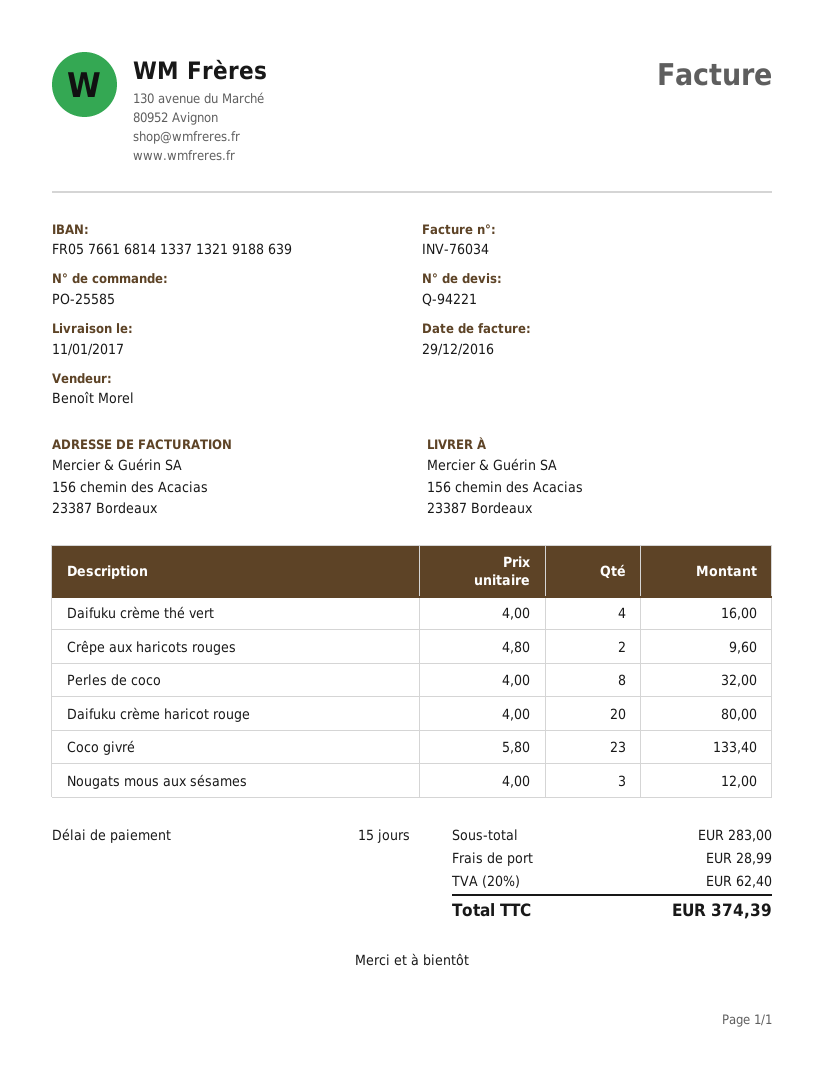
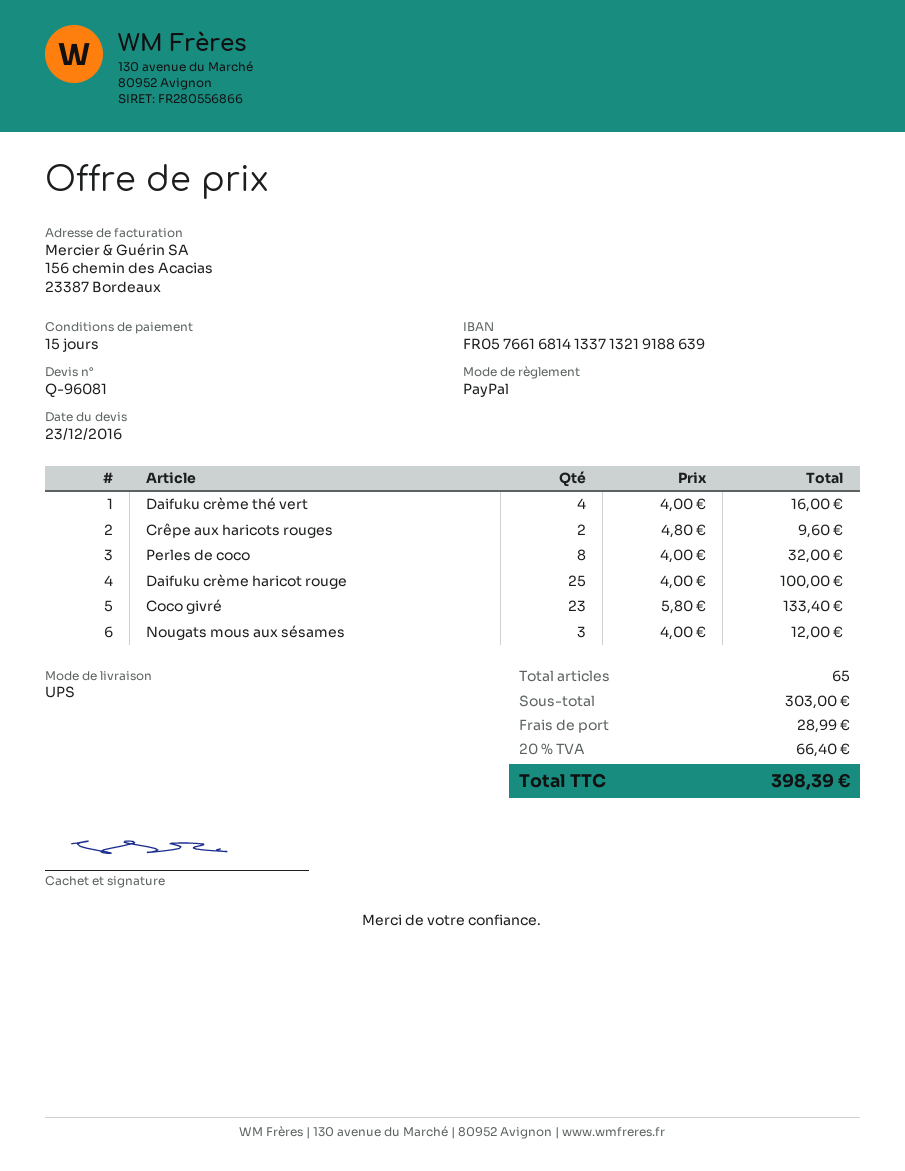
quote number: Q-94221 -> Q-96081
Daifuku crème haricot rouge: 20 x 4.00 = 80.00 -> 25 x 4.00 = 100.00
subtotal: 283.00 -> 303.00
tax: 20% = 62.40 -> 20% = 66.40
total: 374.39 -> 398.39

